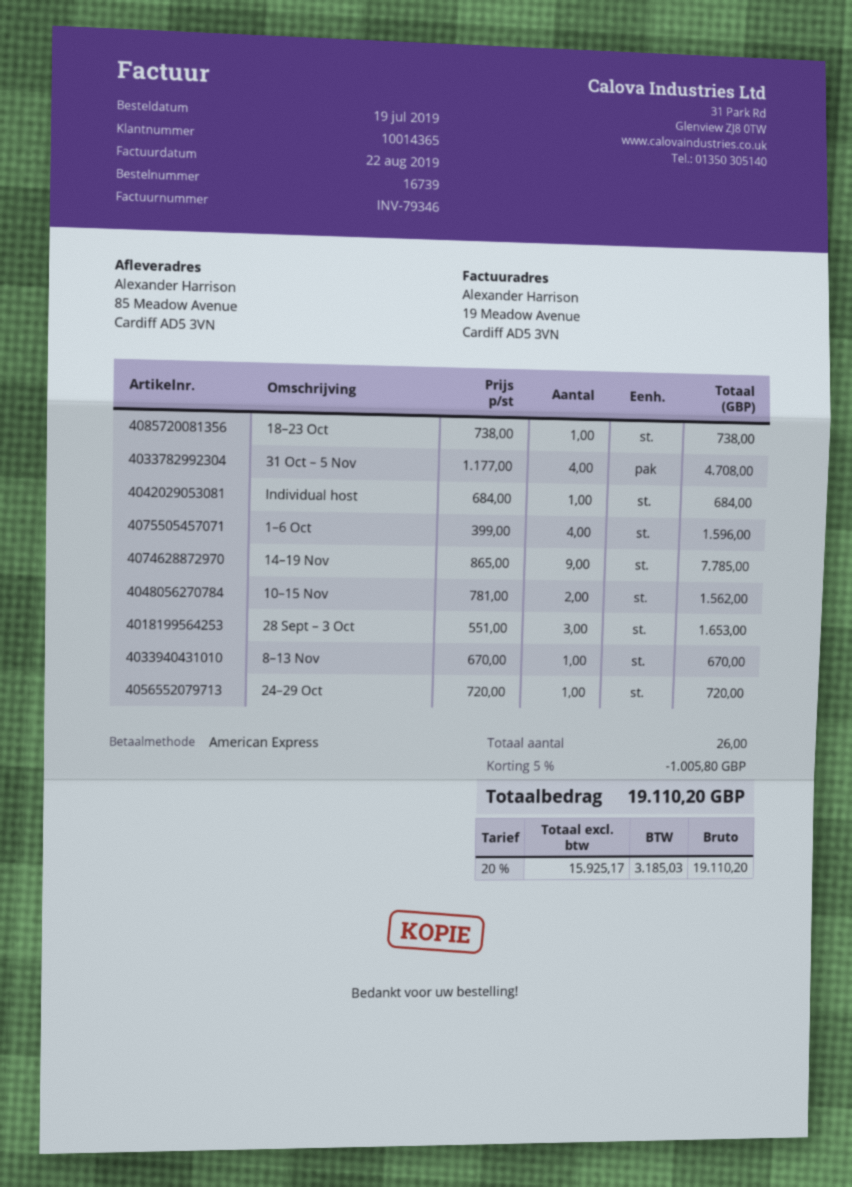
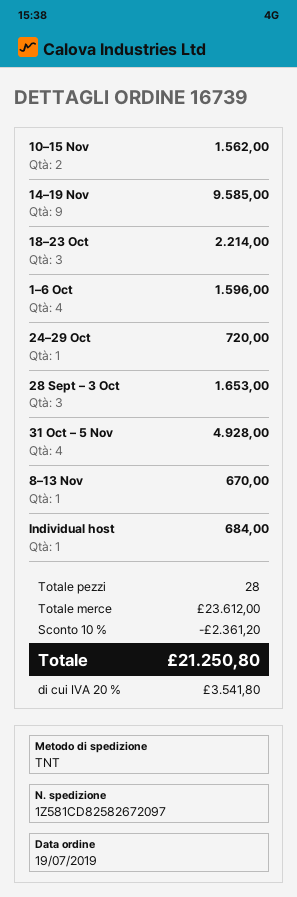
18–23 Oct: 1 for 738.00 -> 3 for 2214.00
31 Oct – 5 Nov: 4 for 4708.00 -> 4 for 4928.00
14–19 Nov: 9 for 7785.00 -> 9 for 9585.00
total quantity: 26 -> 28
discount: 5% = 1005.80 -> 10% = 2361.20
tax: 20% = 3185.03 -> 20% = 3541.80
total: 19110.20 -> 21250.80

